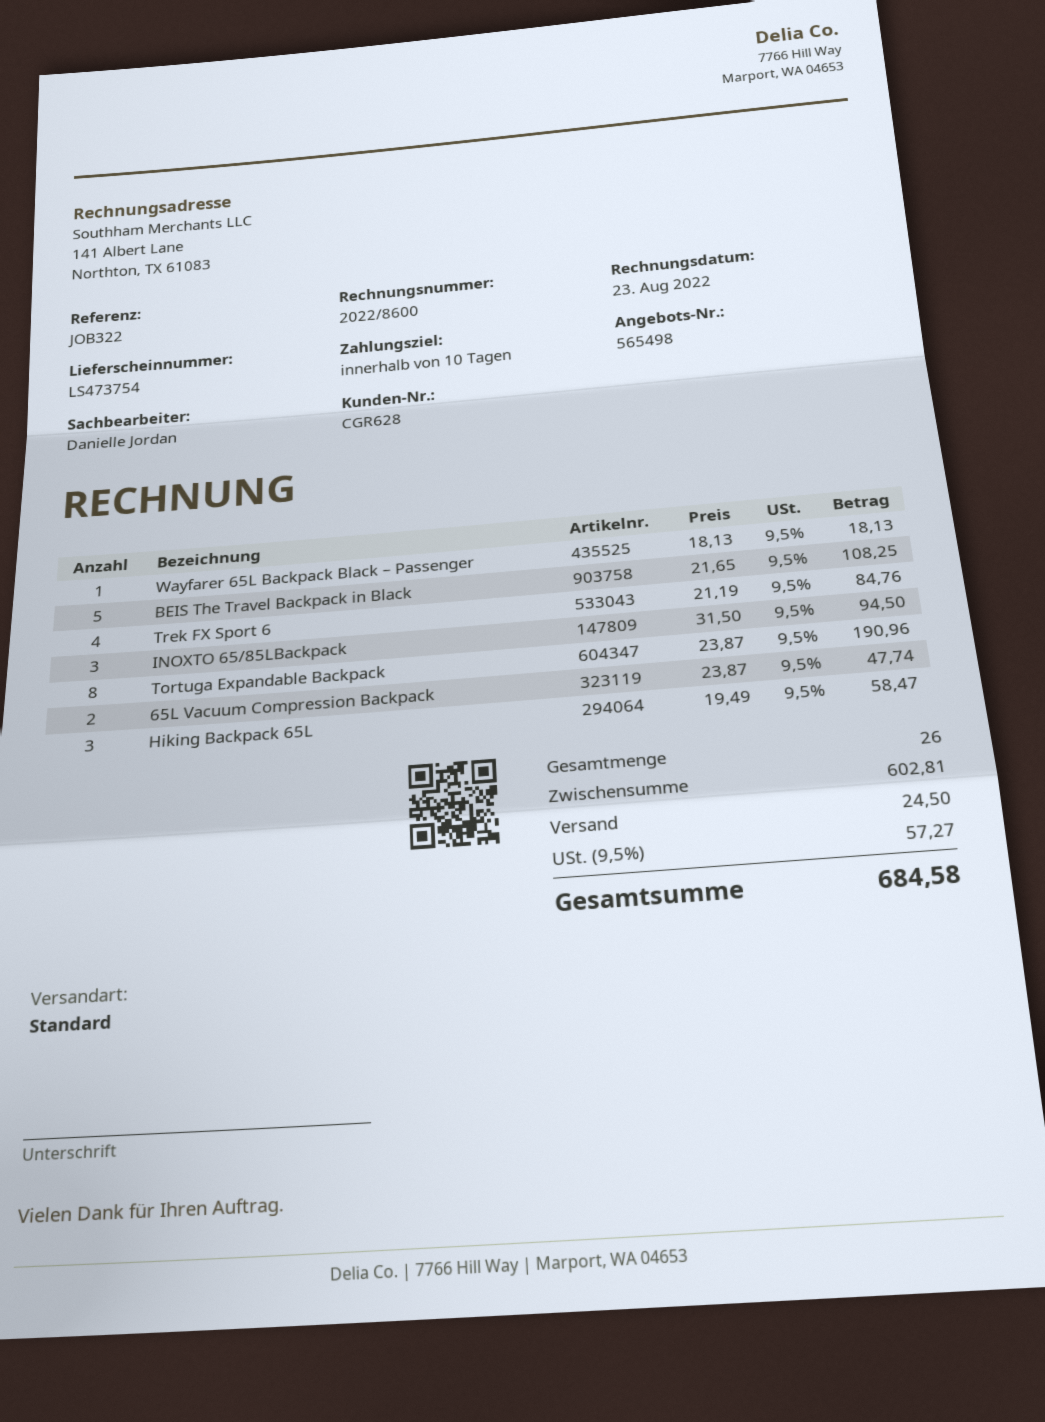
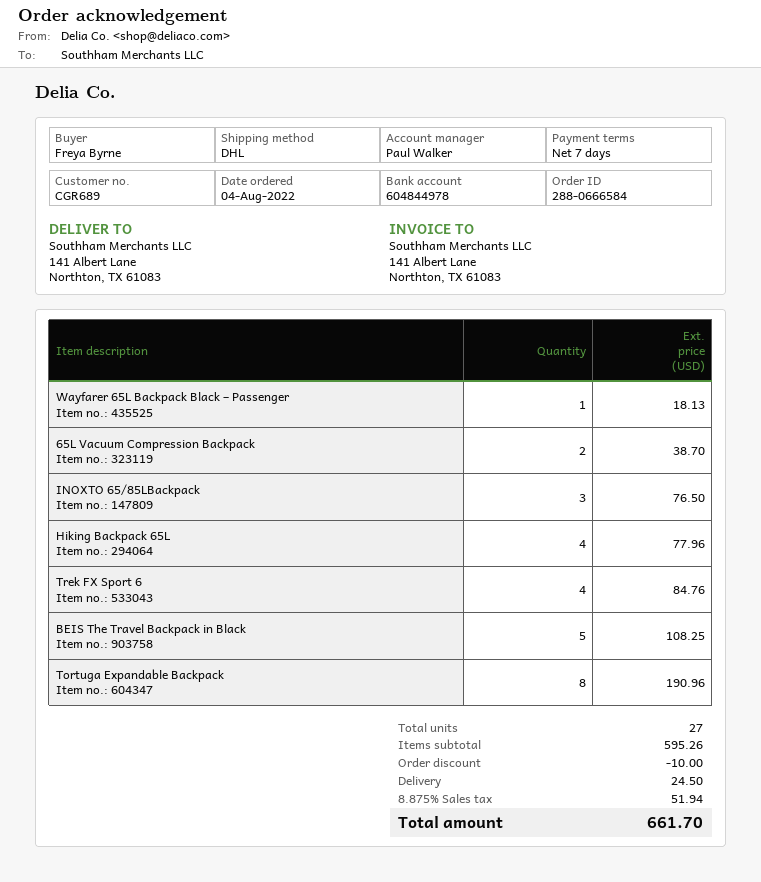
payment terms: 10 days -> 7 days
customer number: CGR628 -> CGR689
sales rep: Danielle Jordan -> Paul Walker
shipping method: standard -> DHL
INOXTO 65/85LBackpack: 3 for 94.50 -> 3 for 76.50
65L Vacuum Compression Backpack: 2 for 47.74 -> 2 for 38.70
Hiking Backpack 65L: 3 for 58.47 -> 4 for 77.96
total quantity: 26 -> 27
subtotal: 602.81 -> 595.26
discount: none -> 10.00
tax: 9.5% = 57.27 -> 8.875% = 51.94
total: 684.58 -> 661.70

